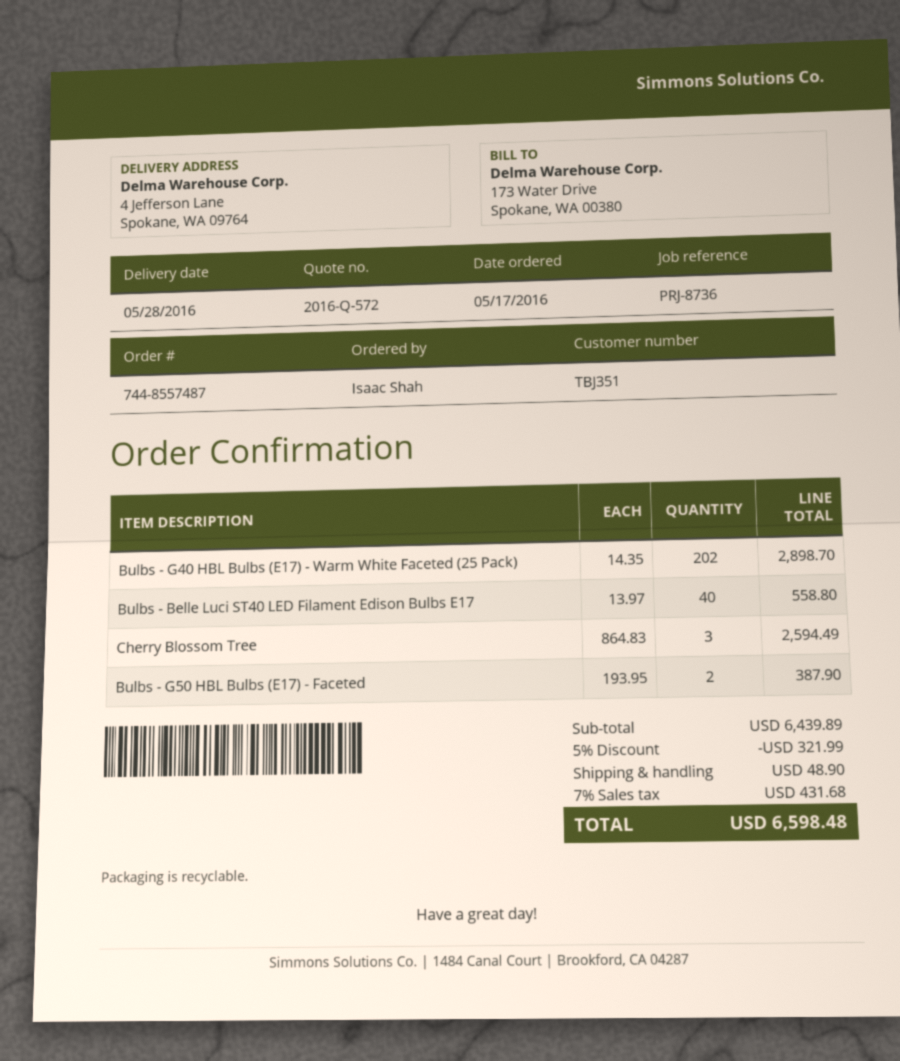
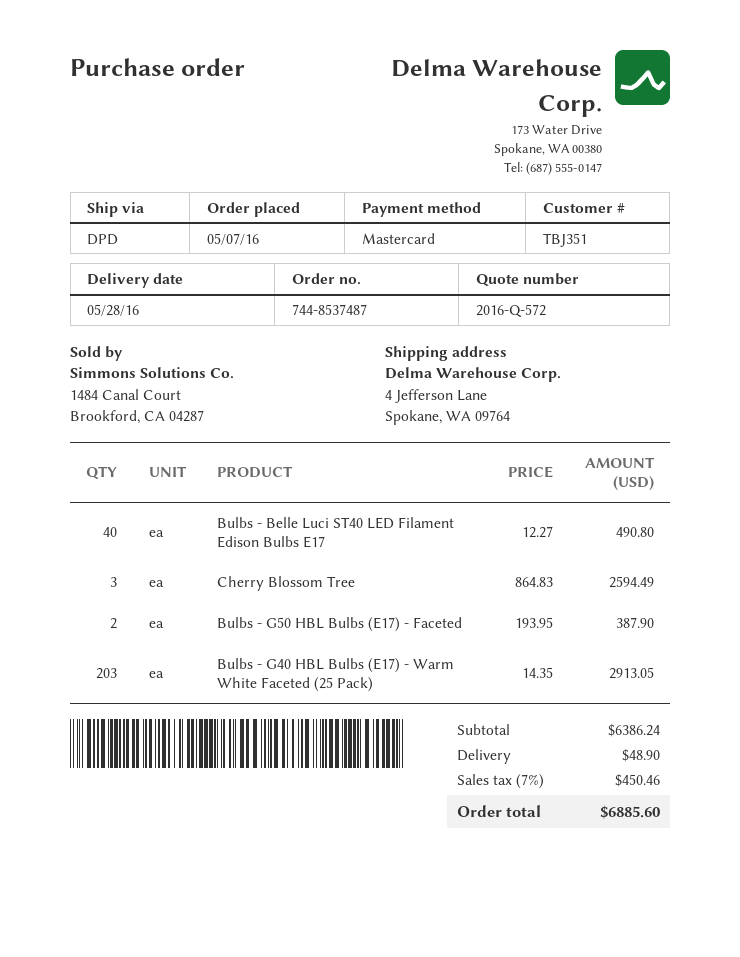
order number: 744-8557487 -> 744-8537487
order date: 2016-05-17 -> 2016-05-07
Bulbs - G40 HBL Bulbs (E17) - Warm White Faceted (25 Pack): 202 x 14.35 = 2898.70 -> 203 x 14.35 = 2913.05
Bulbs - Belle Luci ST40 LED Filament Edison Bulbs E17: 40 x 13.97 = 558.80 -> 40 x 12.27 = 490.80
subtotal: 6439.89 -> 6386.24
discount: 5% = 321.99 -> none
tax: 7% = 431.68 -> 7% = 450.46
total: 6598.48 -> 6885.60

